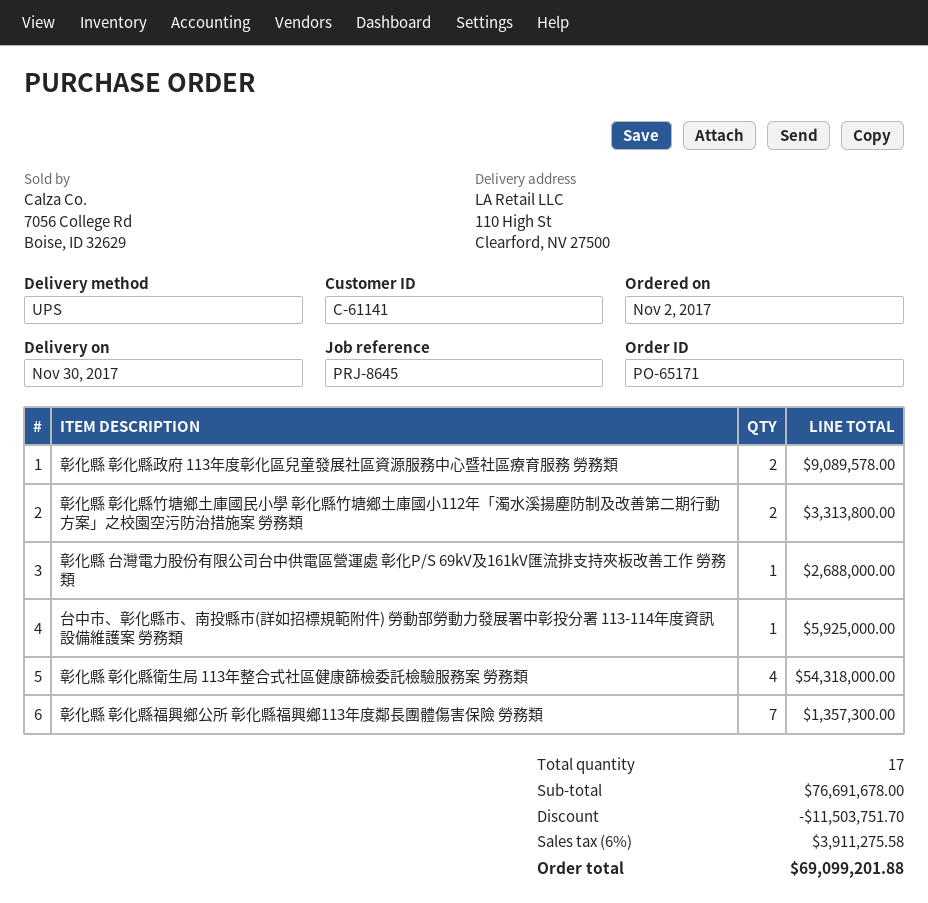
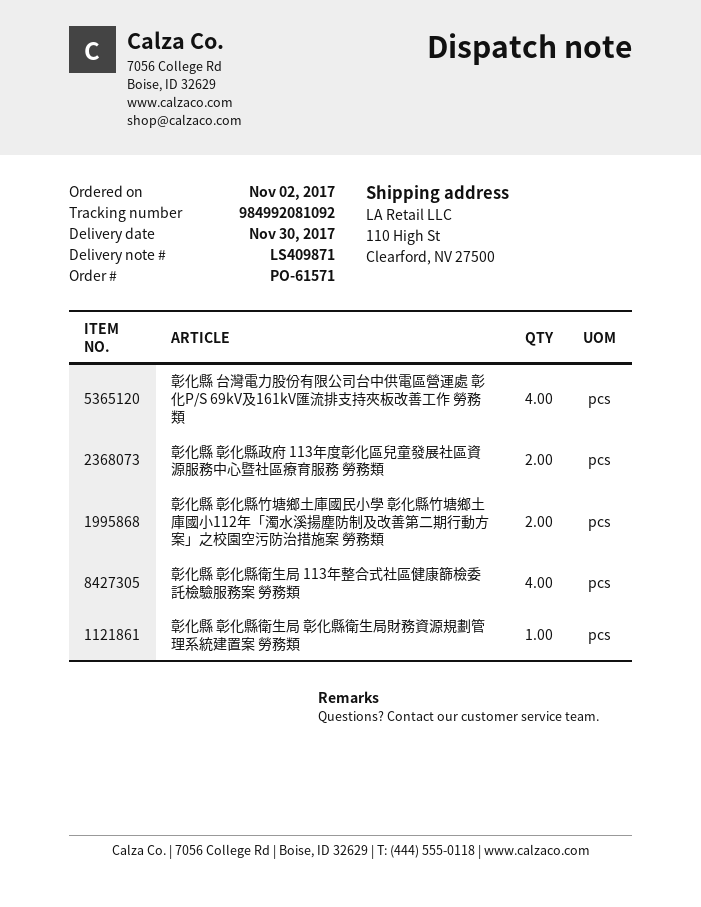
order number: PO-65171 -> PO-61571
彰化縣 台灣電力股份有限公司台中供電區營運處 彰化P/S 69kV及161kV匯流排支持夾板改善工作 勞務類: 1 -> 4
台中市、彰化縣市、南投縣市(詳如招標規範附件) 勞動部勞動力發展署中彰投分署 113-114年度資訊設備維護案 勞務類: 1 -> none
彰化縣 彰化縣福興鄉公所 彰化縣福興鄉113年度鄰長團體傷害保險 勞務類: 7 -> none
彰化縣 彰化縣衛生局 彰化縣衛生局財務資源規劃管理系統建置案 勞務類: none -> 1

